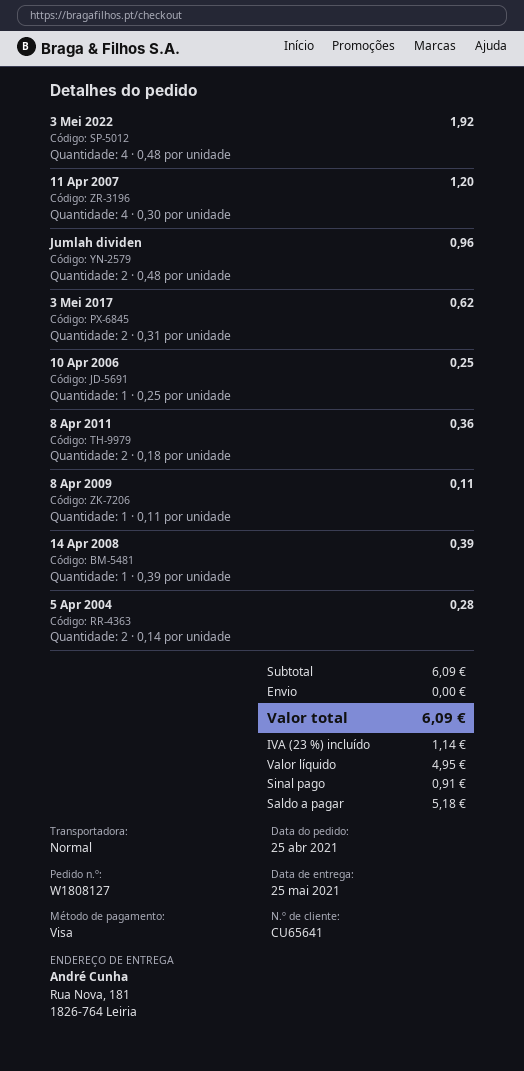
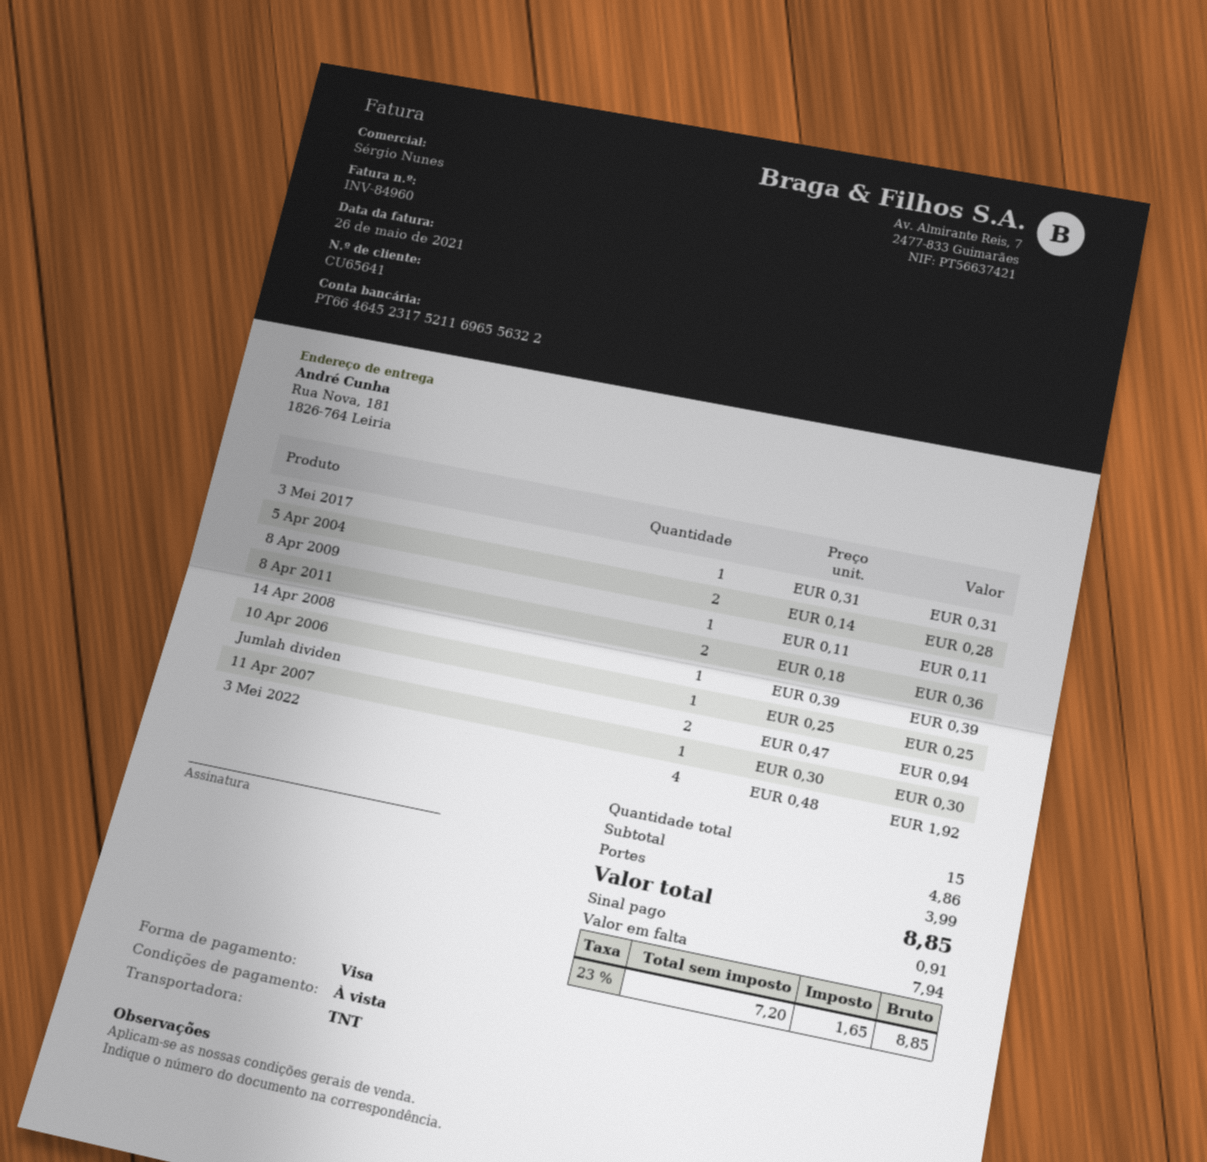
shipping method: standard -> TNT
11 Apr 2007: 4 x 0.30 = 1.20 -> 1 x 0.30 = 0.30
Jumlah dividen: 2 x 0.48 = 0.96 -> 2 x 0.47 = 0.94
3 Mei 2017: 2 x 0.31 = 0.62 -> 1 x 0.31 = 0.31
subtotal: 6.09 -> 4.86
shipping: 0.00 -> 3.99
net: 4.95 -> 7.20
tax: 23% = 1.14 -> 23% = 1.65
total: 6.09 -> 8.85
balance: 5.18 -> 7.94

